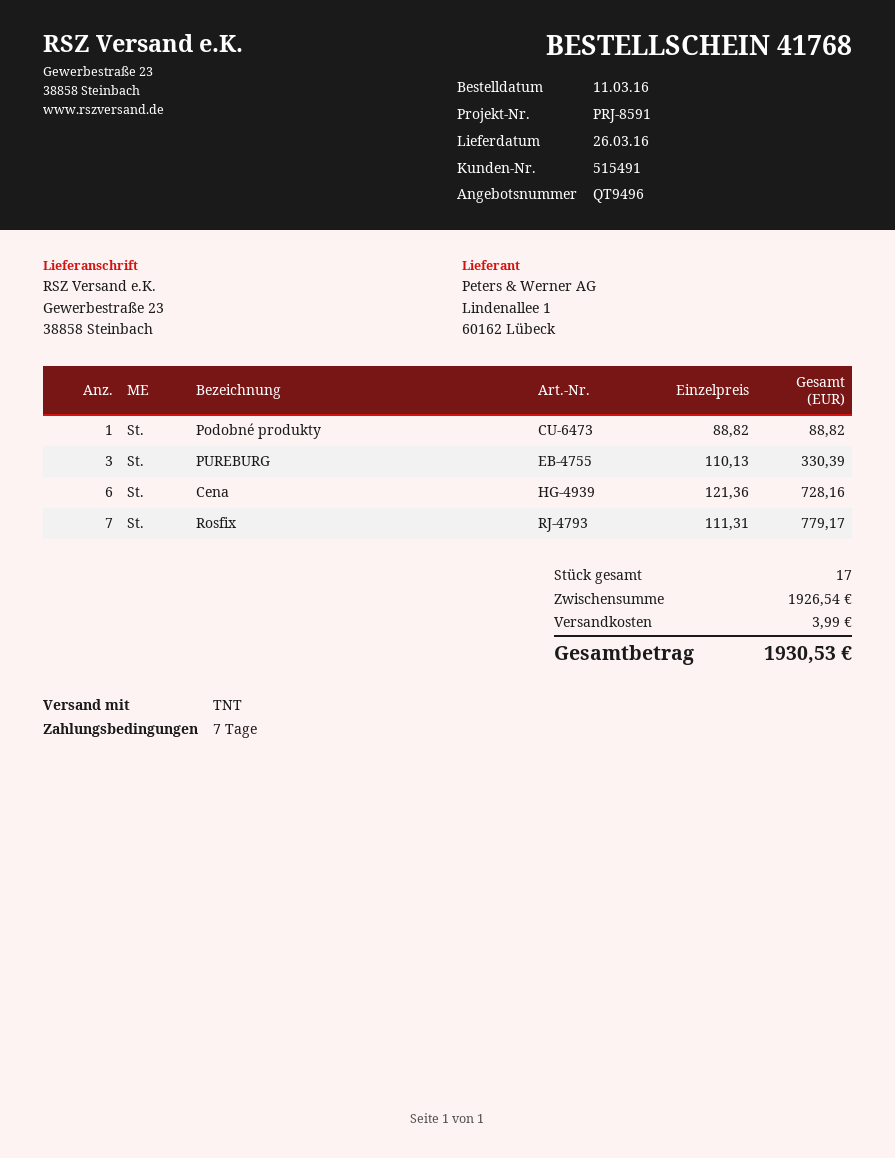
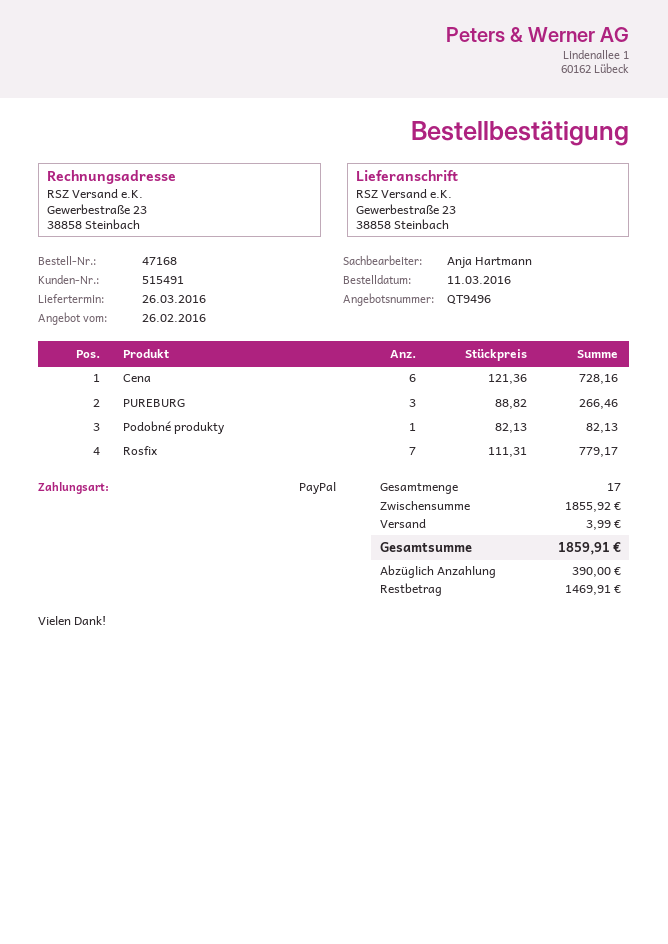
order number: 41768 -> 47168
Podobné produkty: 1 x 88.82 = 88.82 -> 1 x 82.13 = 82.13
PUREBURG: 3 x 110.13 = 330.39 -> 3 x 88.82 = 266.46
subtotal: 1926.54 -> 1855.92
total: 1930.53 -> 1859.91

